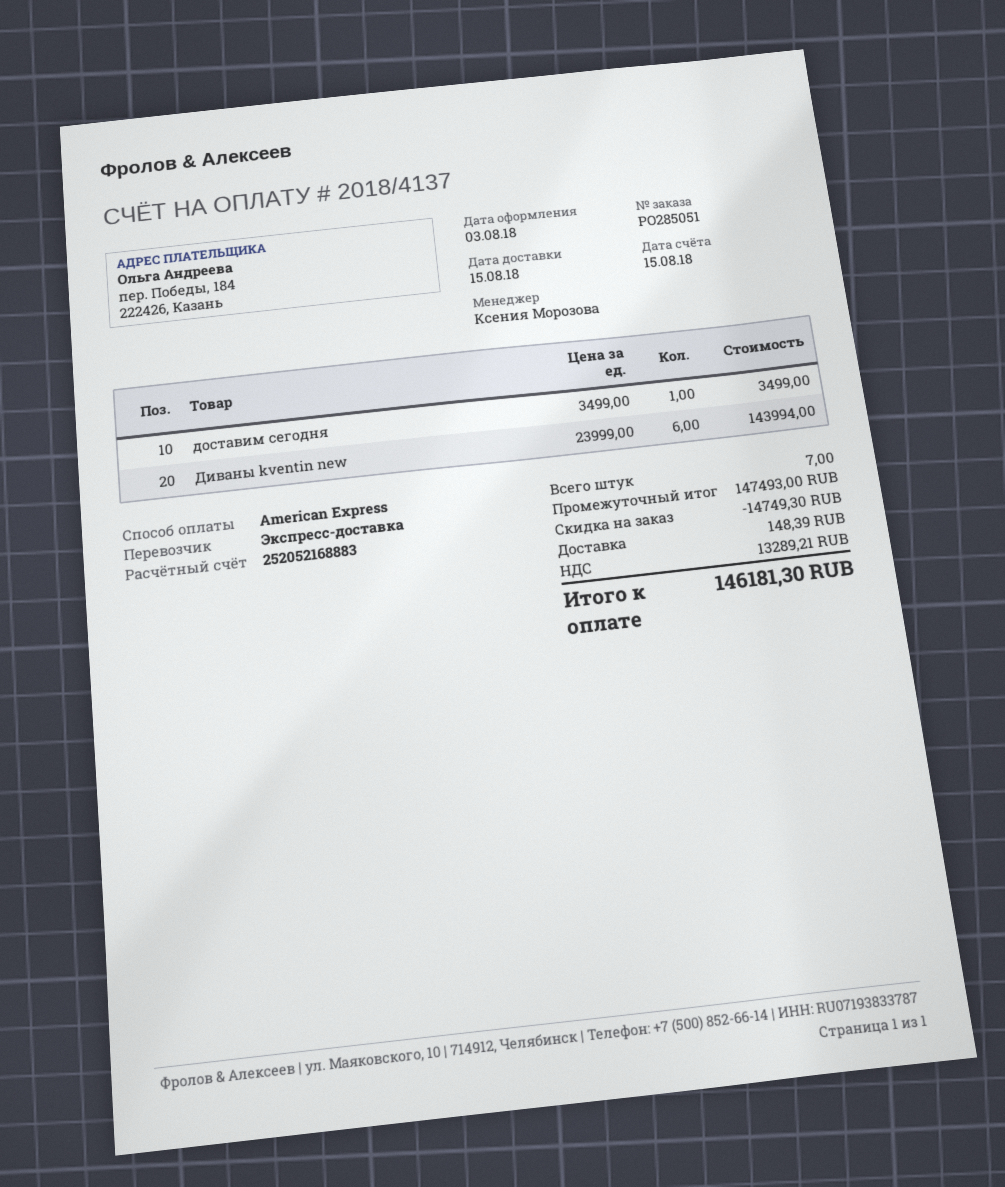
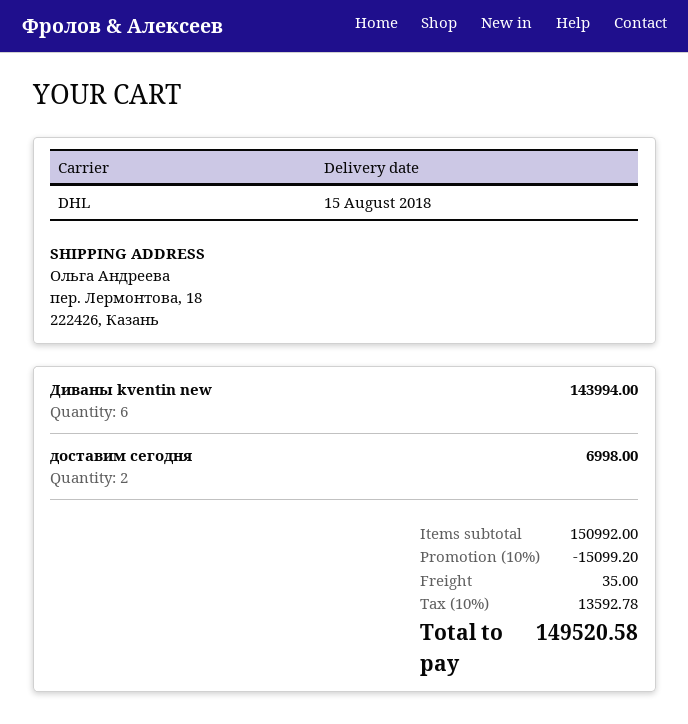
shipping method: express -> DHL
доставим сегодня: 1 for 3499.00 -> 2 for 6998.00
subtotal: 147493.00 -> 150992.00
discount: 14749.30 -> 15099.20
shipping: 148.39 -> 35.00
tax: 13289.21 -> 13592.78
total: 146181.30 -> 149520.58

